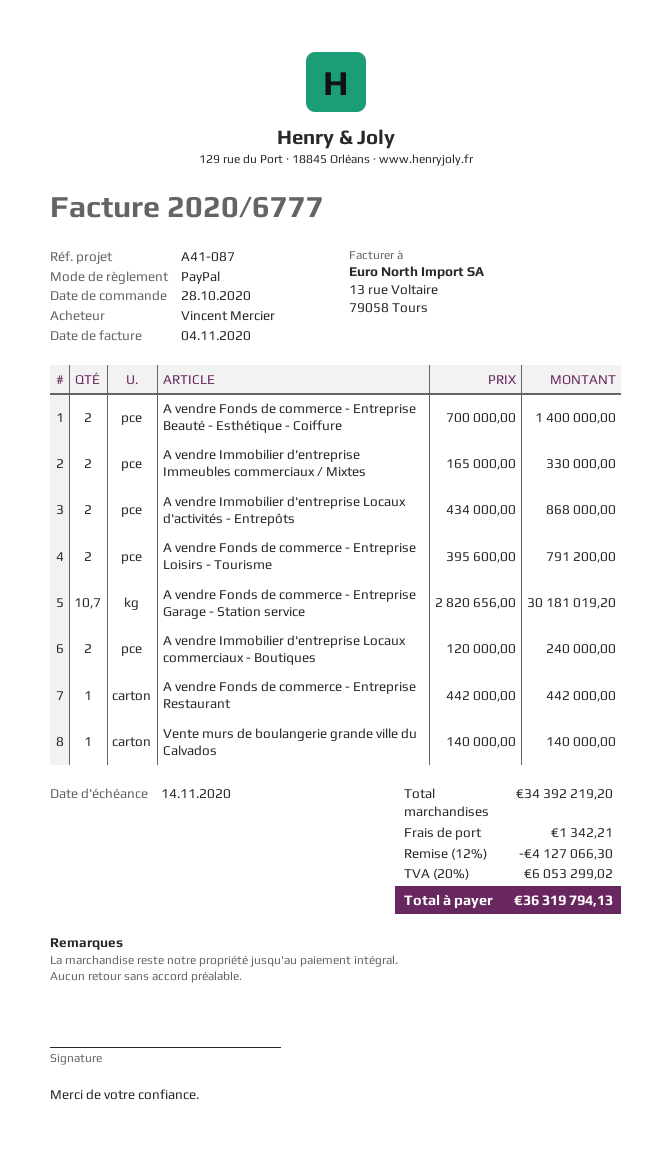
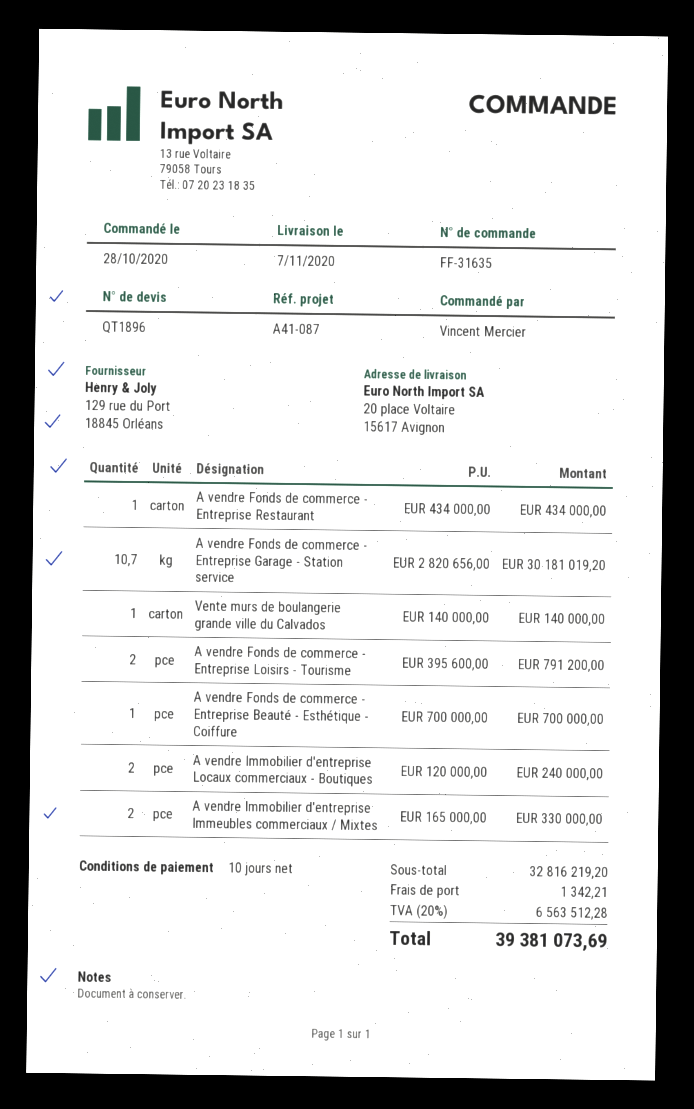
A vendre Fonds de commerce - Entreprise Beauté - Esthétique - Coiffure: 2 x 700000.00 = 1400000.00 -> 1 x 700000.00 = 700000.00
A vendre Immobilier d'entreprise Locaux d'activités - Entrepôts: 2 x 434000.00 = 868000.00 -> none
A vendre Fonds de commerce - Entreprise Restaurant: 1 x 442000.00 = 442000.00 -> 1 x 434000.00 = 434000.00
subtotal: 34392219.20 -> 32816219.20
discount: 12% = 4127066.30 -> none
tax: 20% = 6053299.02 -> 20% = 6563512.28
total: 36319794.13 -> 39381073.69

